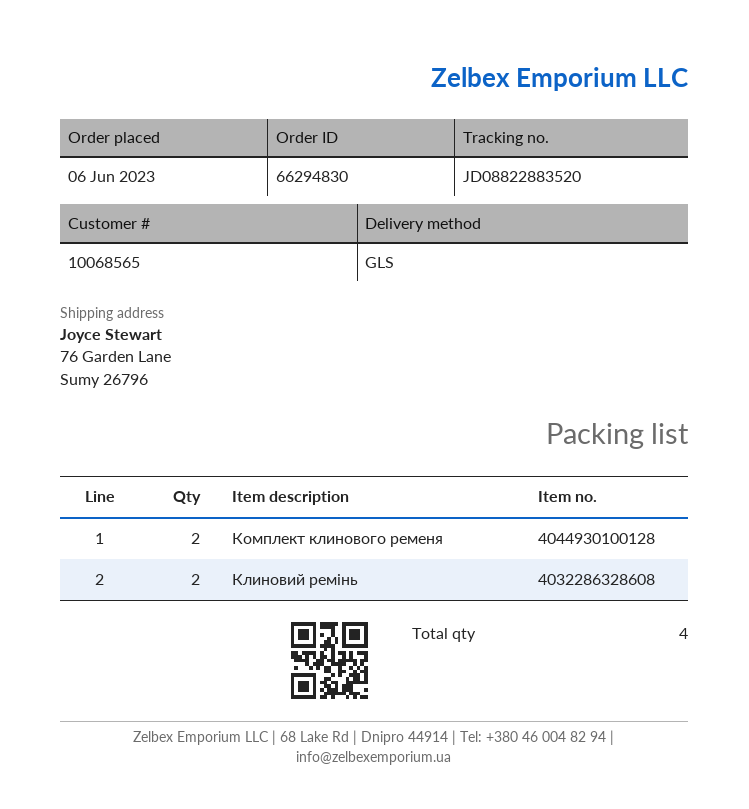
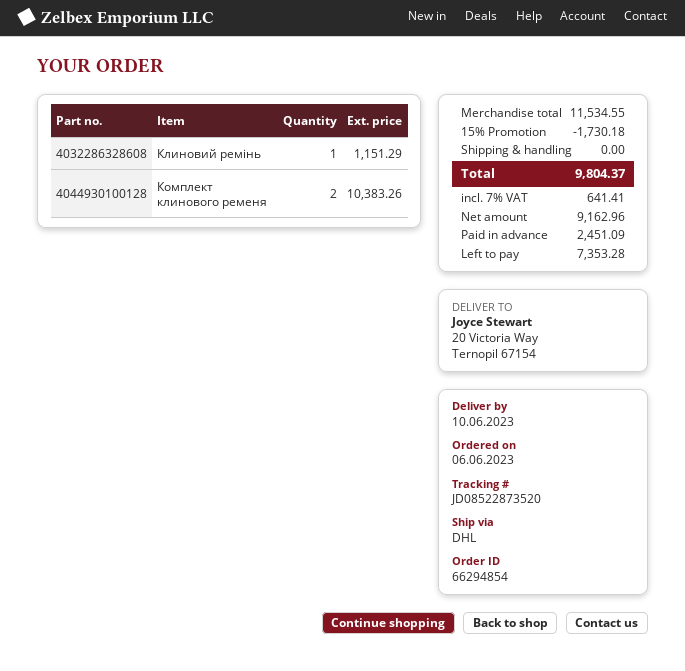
order number: 66294830 -> 66294854
shipping method: GLS -> DHL
tracking number: JD08822883520 -> JD08522873520
ship to: 76 Garden Lane, Sumy 26796 -> 20 Victoria Way, Ternopil 67154
Клиновий ремінь: 2 -> 1

